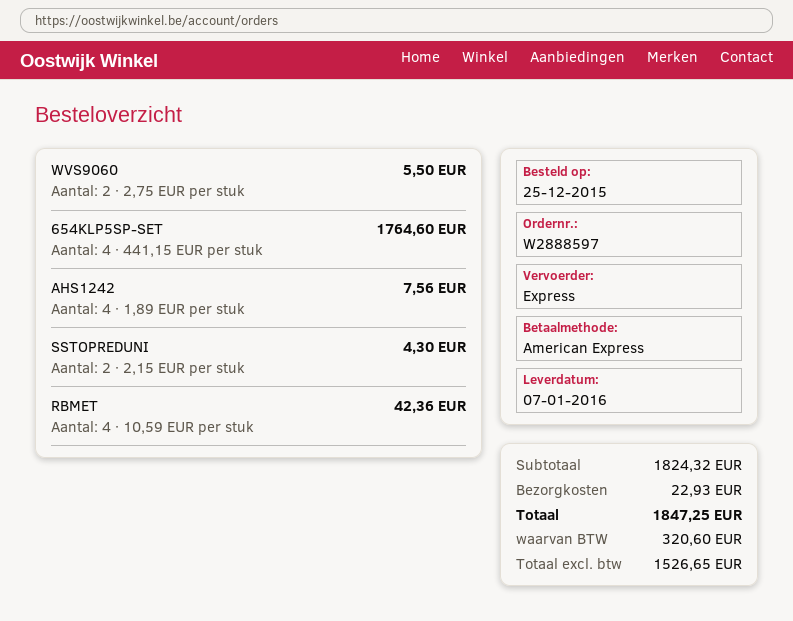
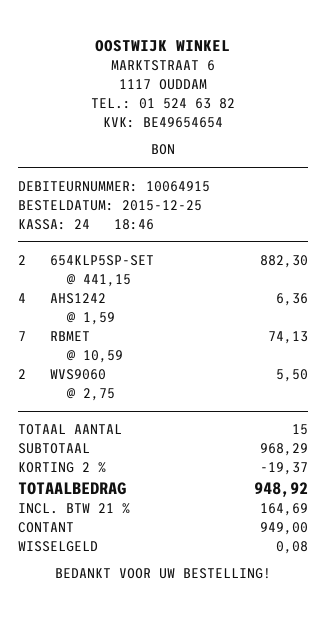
payment method: American Express -> cash
654KLP5SP-SET: 4 x 441.15 = 1764.60 -> 2 x 441.15 = 882.30
AHS1242: 4 x 1.89 = 7.56 -> 4 x 1.59 = 6.36
SSTOPREDUNI: 2 x 2.15 = 4.30 -> none
RBMET: 4 x 10.59 = 42.36 -> 7 x 10.59 = 74.13
subtotal: 1824.32 -> 968.29
discount: none -> 2% = 19.37
shipping: 22.93 -> none
tax: 320.60 -> 164.69
total: 1847.25 -> 948.92

